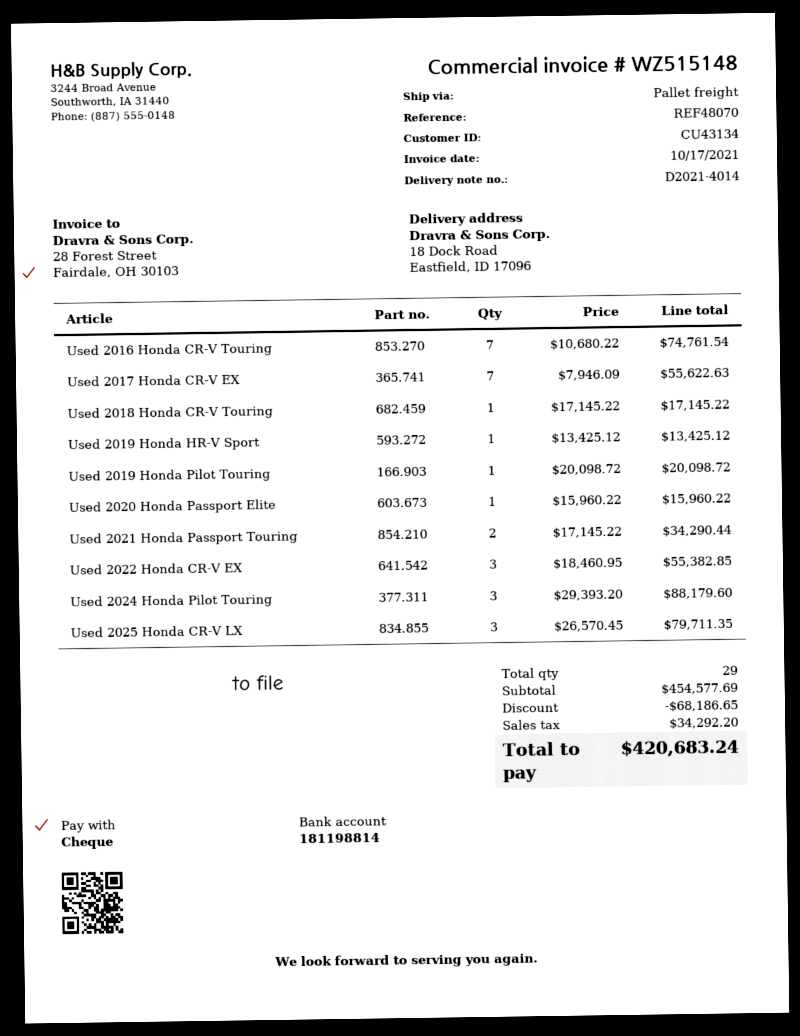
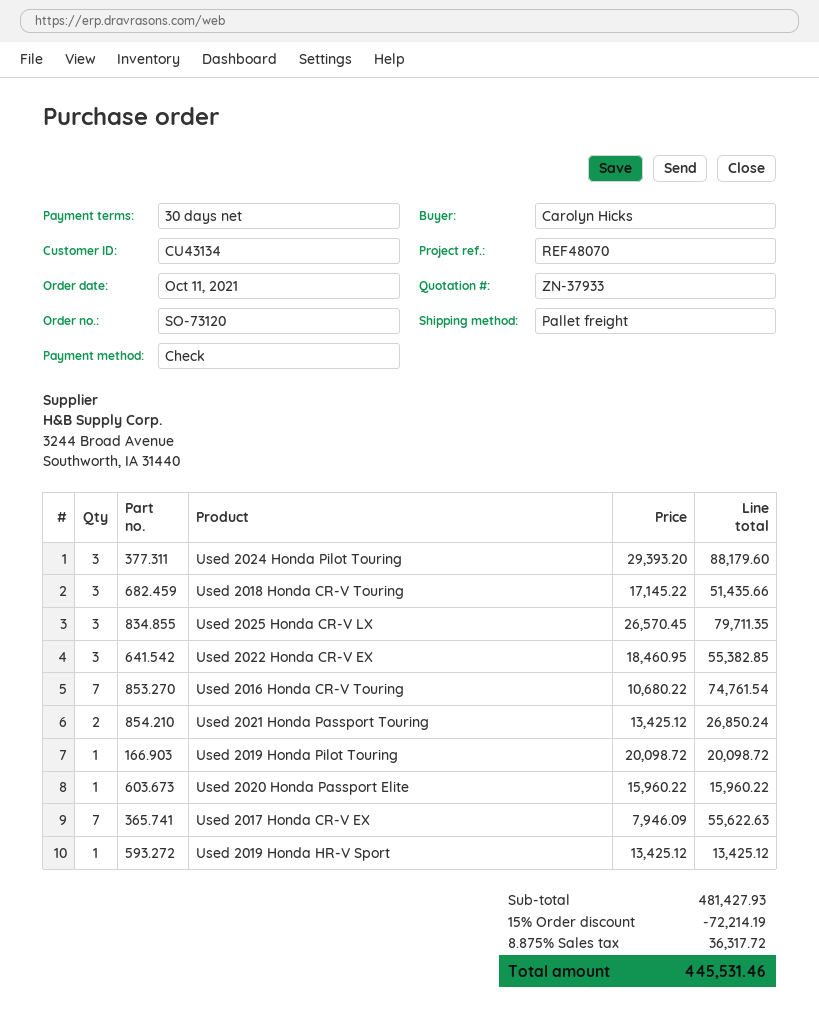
Used 2018 Honda CR-V Touring: 1 x 17145.22 = 17145.22 -> 3 x 17145.22 = 51435.66
Used 2021 Honda Passport Touring: 2 x 17145.22 = 34290.44 -> 2 x 13425.12 = 26850.24
subtotal: 454577.69 -> 481427.93
discount: 68186.65 -> 72214.19
tax: 34292.20 -> 36317.72
total: 420683.24 -> 445531.46

